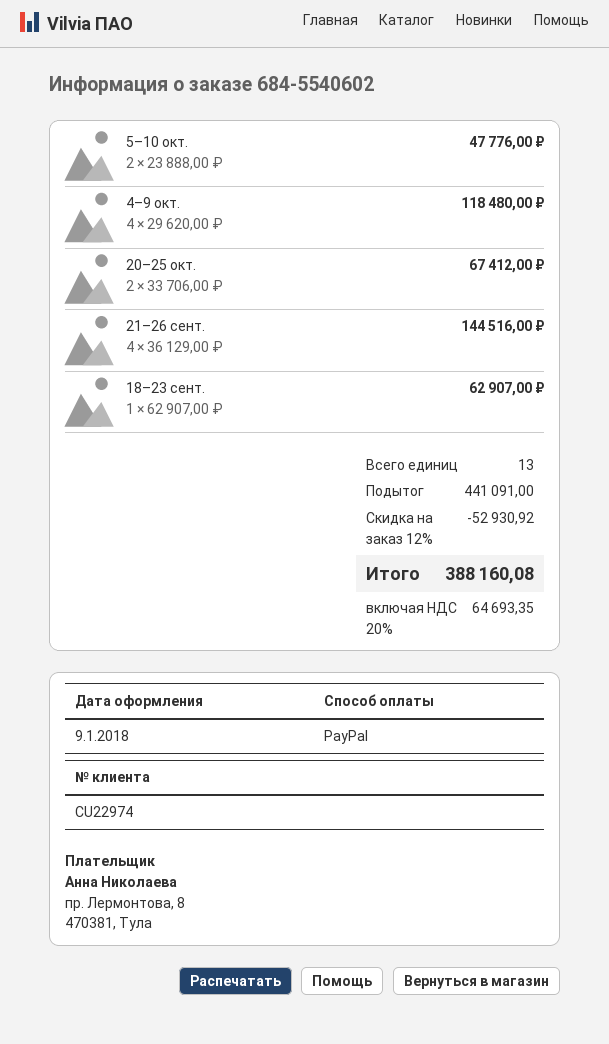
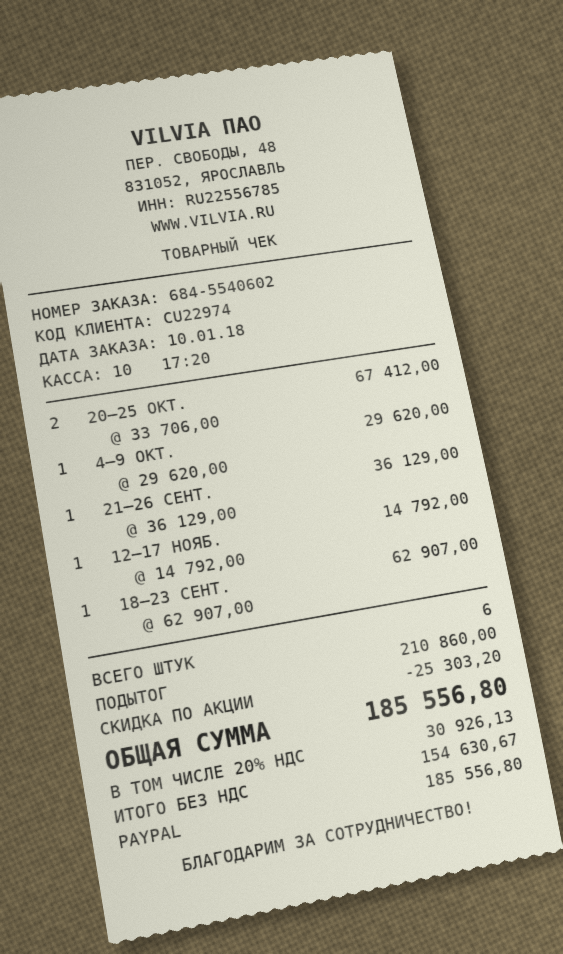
order date: 2018-01-09 -> 2018-01-10
5–10 окт.: 2 x 23888.00 = 47776.00 -> none
4–9 окт.: 4 x 29620.00 = 118480.00 -> 1 x 29620.00 = 29620.00
21–26 сент.: 4 x 36129.00 = 144516.00 -> 1 x 36129.00 = 36129.00
12–17 НОЯБ.: none -> 1 x 14792.00 = 14792.00
total quantity: 13 -> 6
subtotal: 441091.00 -> 210860.00
discount: 52930.92 -> 25303.20
tax: 20% = 64693.35 -> 20% = 30926.13
total: 388160.08 -> 185556.80

